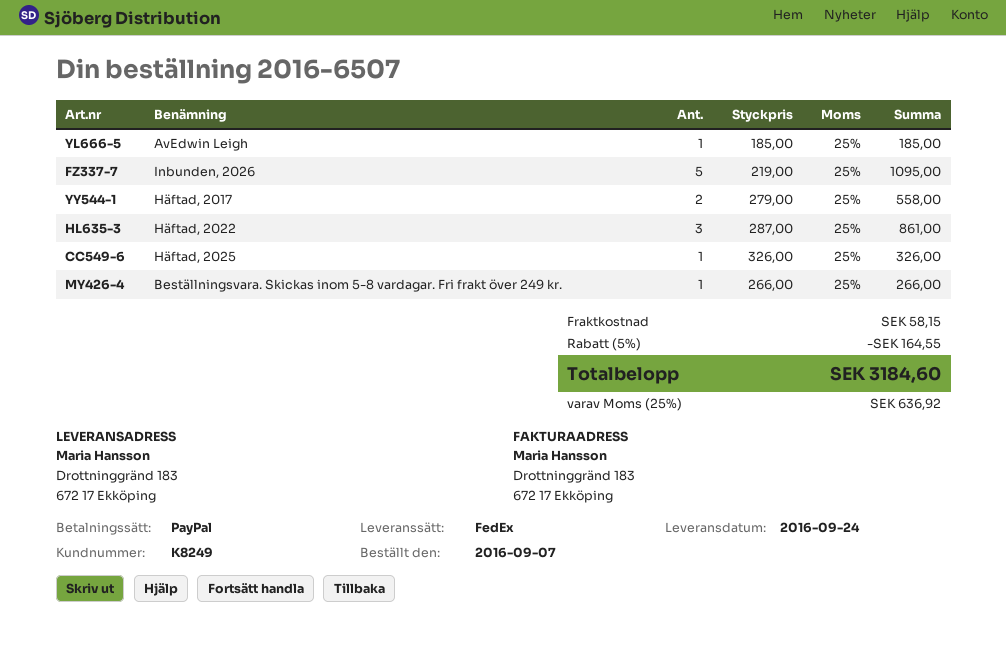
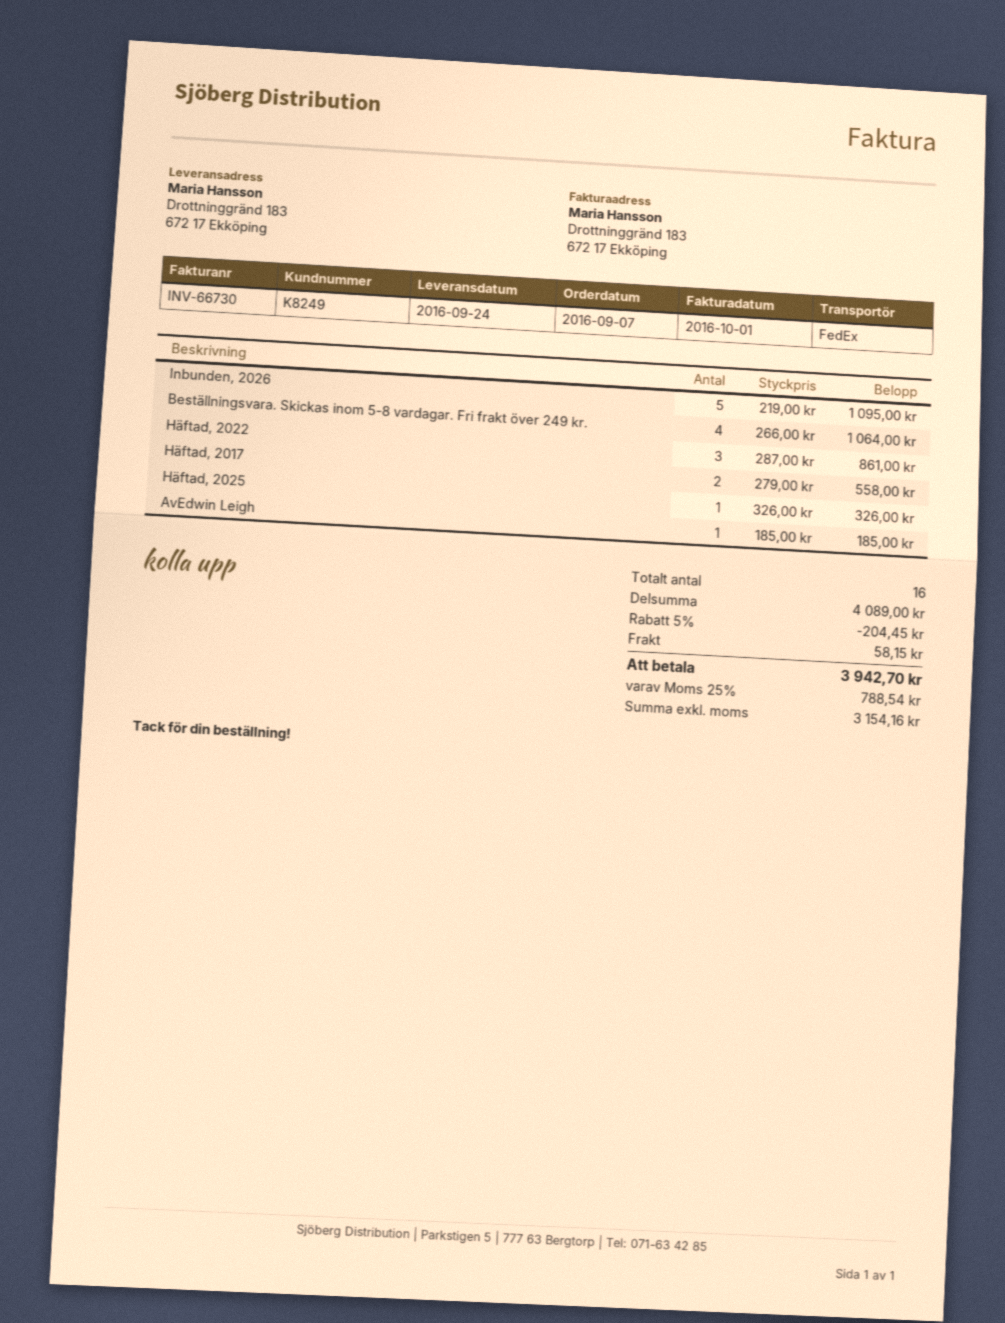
Beställningsvara. Skickas inom 5-8 vardagar. Fri frakt över 249 kr.: 1 x 266.00 = 266.00 -> 4 x 266.00 = 1064.00
discount: 5% = 164.55 -> 5% = 204.45
tax: 25% = 636.92 -> 25% = 788.54
total: 3184.60 -> 3942.70

